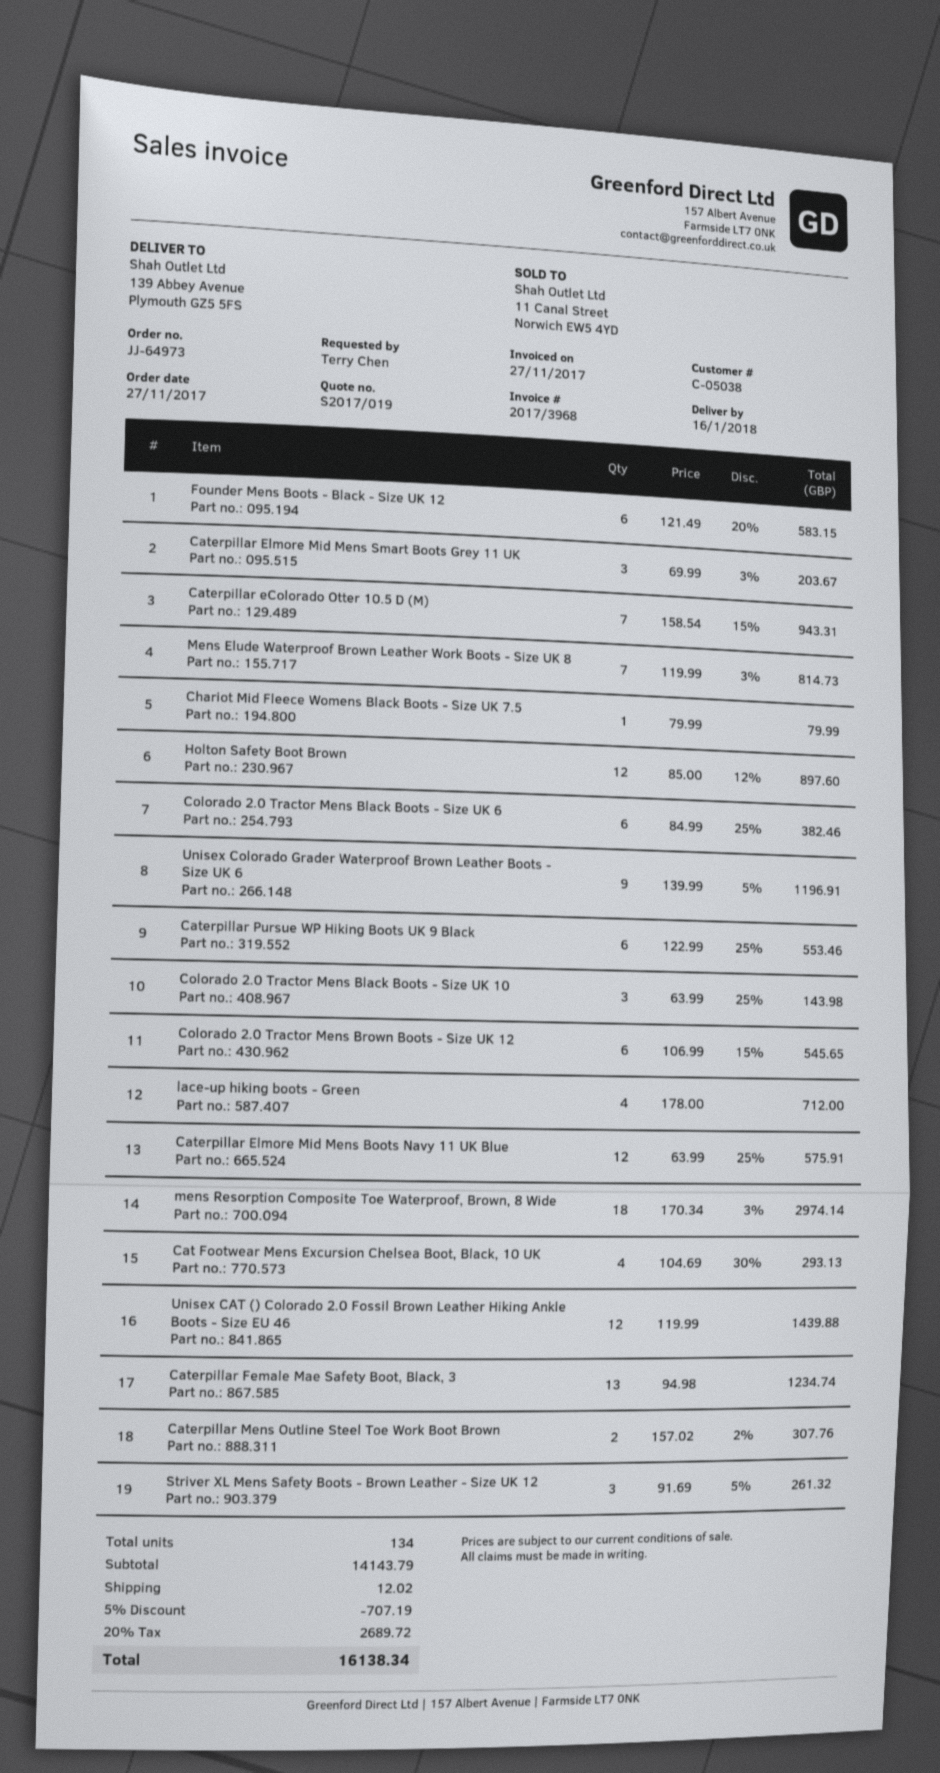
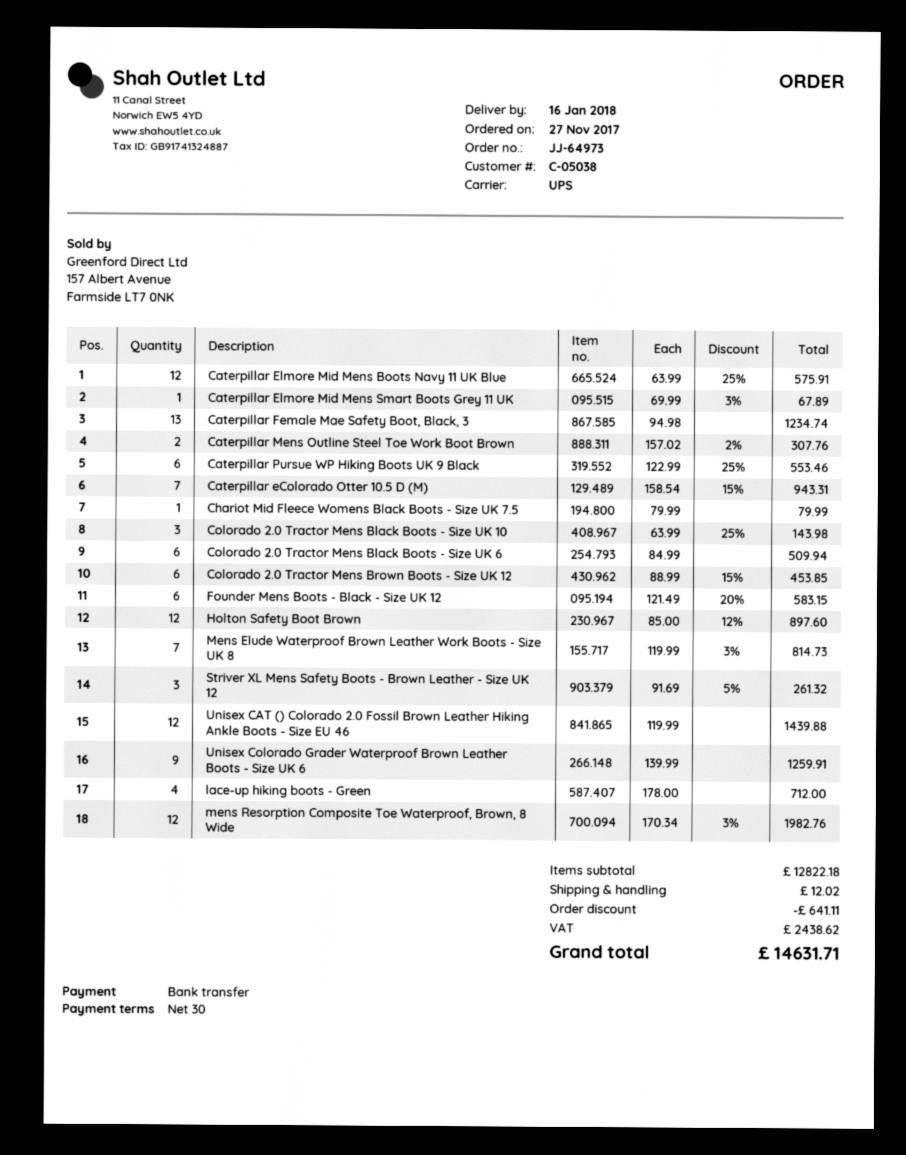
Caterpillar Elmore Mid Mens Smart Boots Grey 11 UK: 3 x 69.99 - 3% = 203.67 -> 1 x 69.99 - 3% = 67.89
Colorado 2.0 Tractor Mens Black Boots - Size UK 6: 6 x 84.99 - 25% = 382.46 -> 6 x 84.99 = 509.94
Unisex Colorado Grader Waterproof Brown Leather Boots - Size UK 6: 9 x 139.99 - 5% = 1196.91 -> 9 x 139.99 = 1259.91
Colorado 2.0 Tractor Mens Brown Boots - Size UK 12: 6 x 106.99 - 15% = 545.65 -> 6 x 88.99 - 15% = 453.85
mens Resorption Composite Toe Waterproof, Brown, 8 Wide: 18 x 170.34 - 3% = 2974.14 -> 12 x 170.34 - 3% = 1982.76
Cat Footwear Mens Excursion Chelsea Boot, Black, 10 UK: 4 x 104.69 - 30% = 293.13 -> none
subtotal: 14143.79 -> 12822.18
discount: 707.19 -> 641.11
tax: 2689.72 -> 2438.62
total: 16138.34 -> 14631.71

